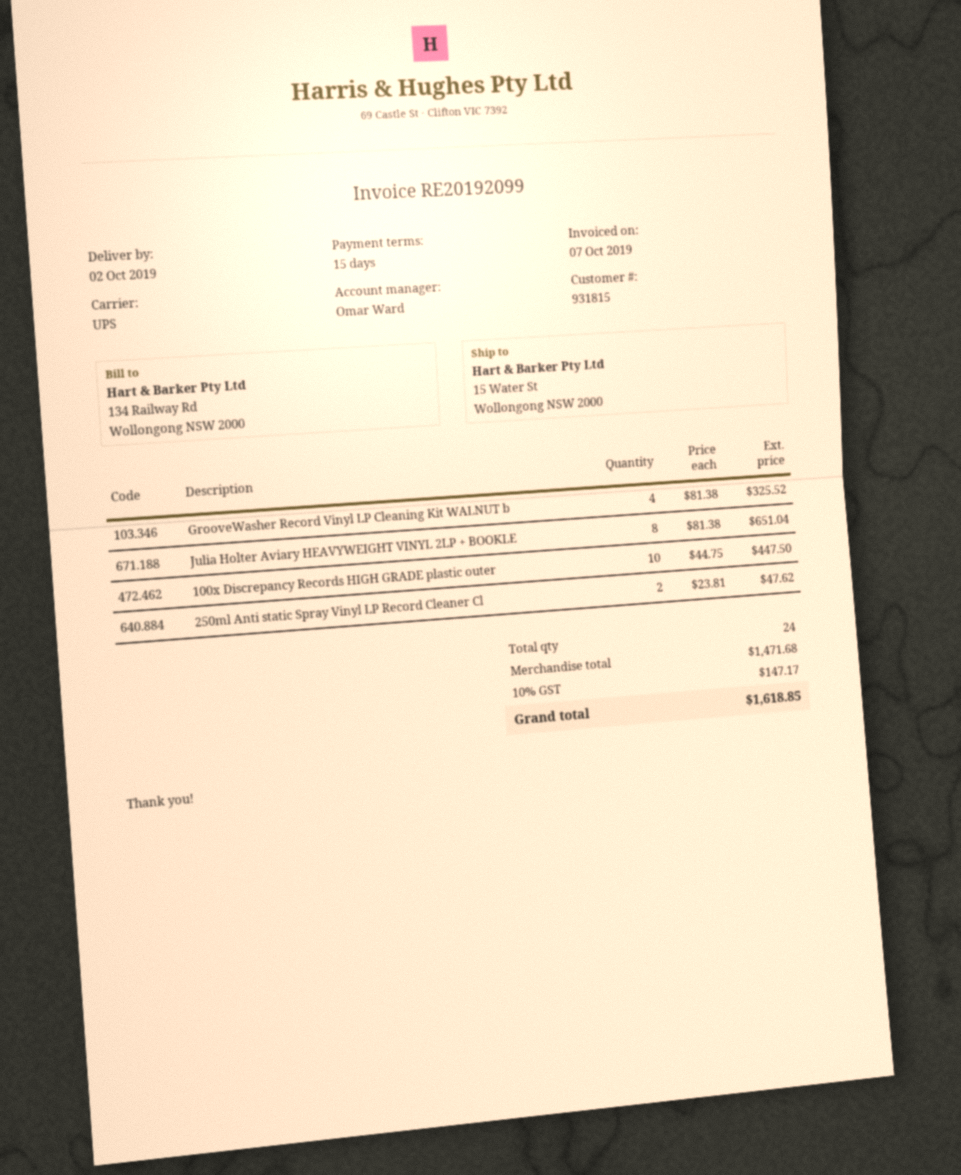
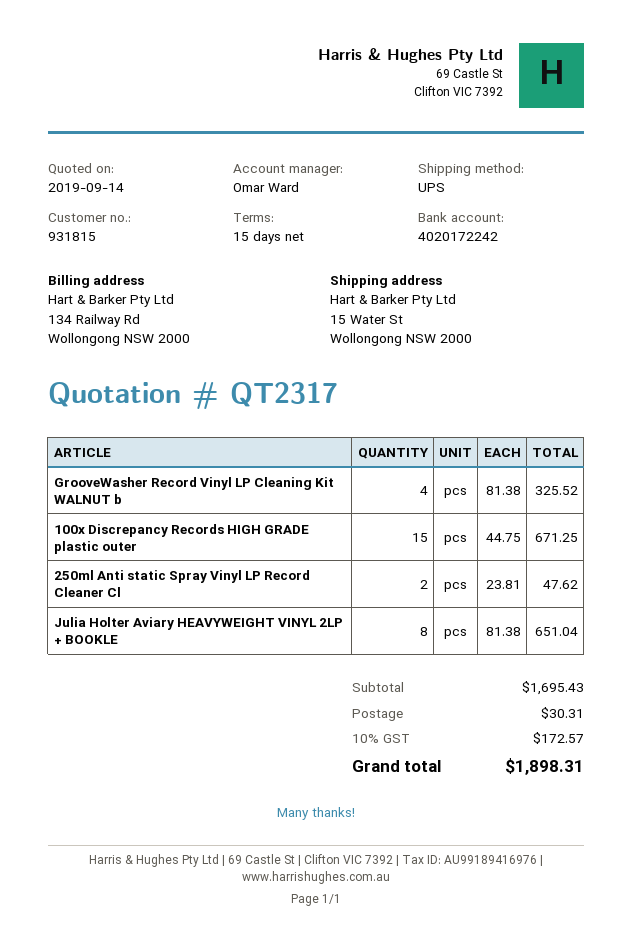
100x Discrepancy Records HIGH GRADE plastic outer: 10 x 44.75 = 447.50 -> 15 x 44.75 = 671.25
subtotal: 1471.68 -> 1695.43
shipping: none -> 30.31
tax: 10% = 147.17 -> 10% = 172.57
total: 1618.85 -> 1898.31

